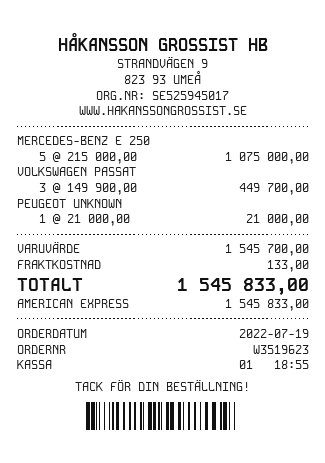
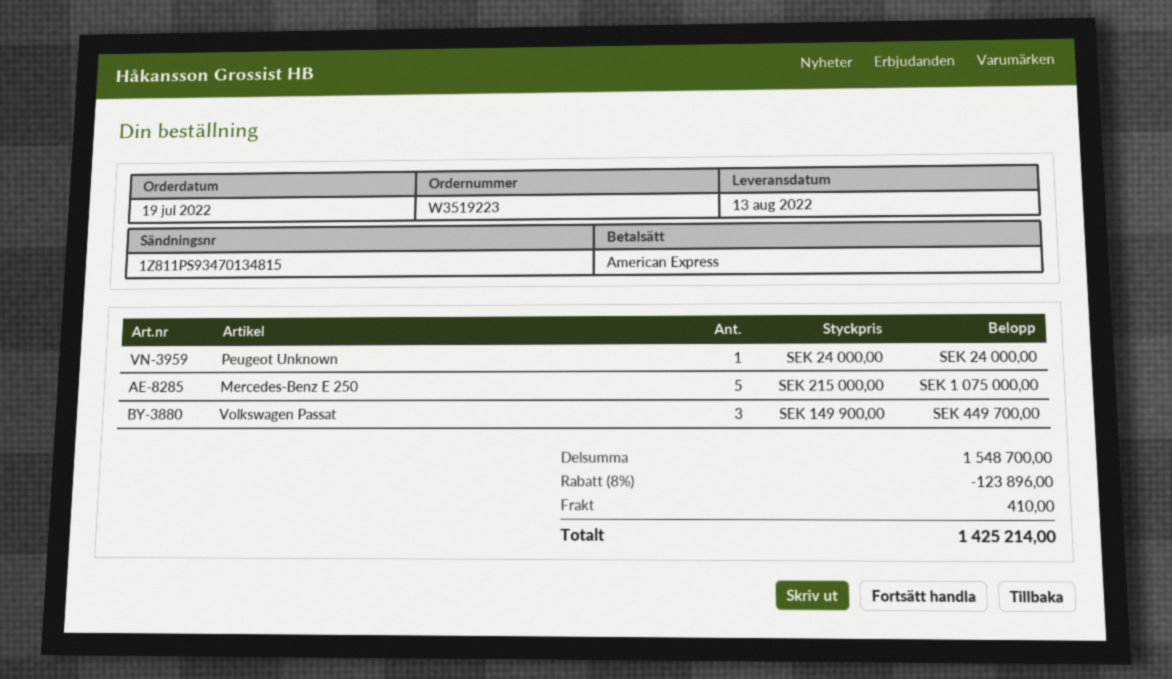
order number: W3519623 -> W3519223
PEUGEOT UNKNOWN: 1 x 21000.00 = 21000.00 -> 1 x 24000.00 = 24000.00
subtotal: 1545700.00 -> 1548700.00
discount: none -> 8% = 123896.00
shipping: 133.00 -> 410.00
total: 1545833.00 -> 1425214.00

